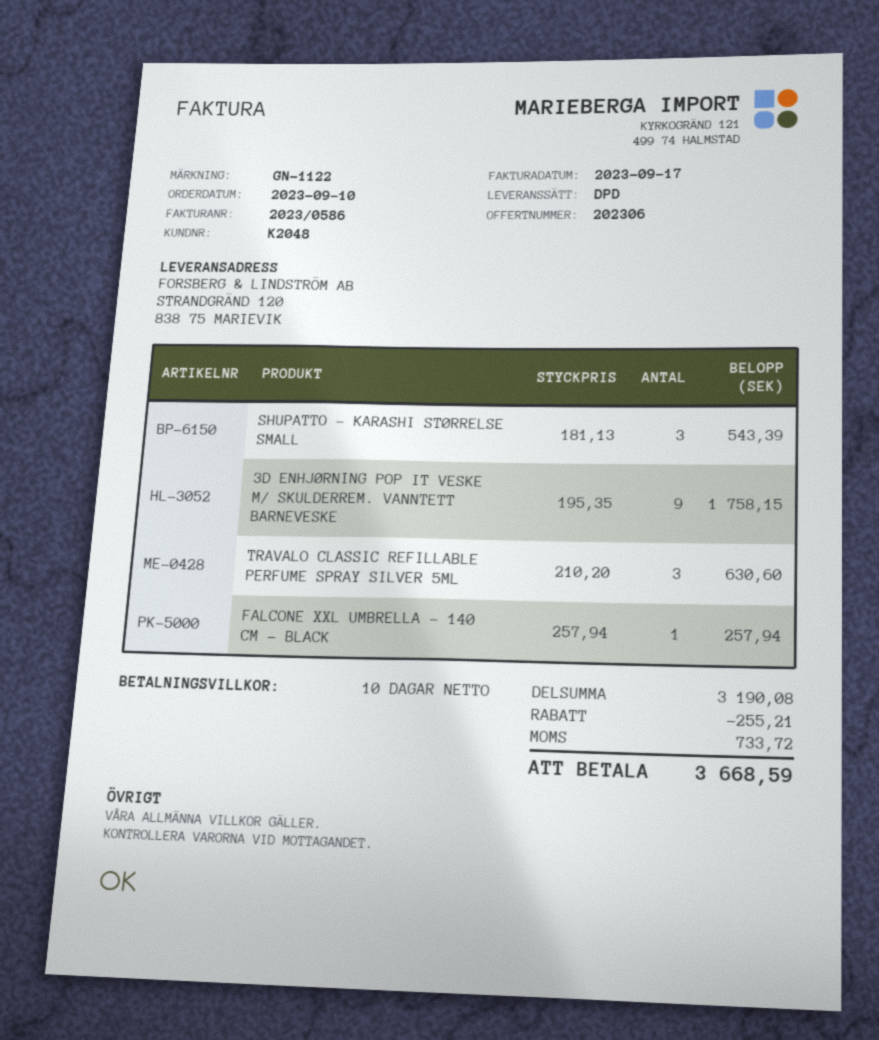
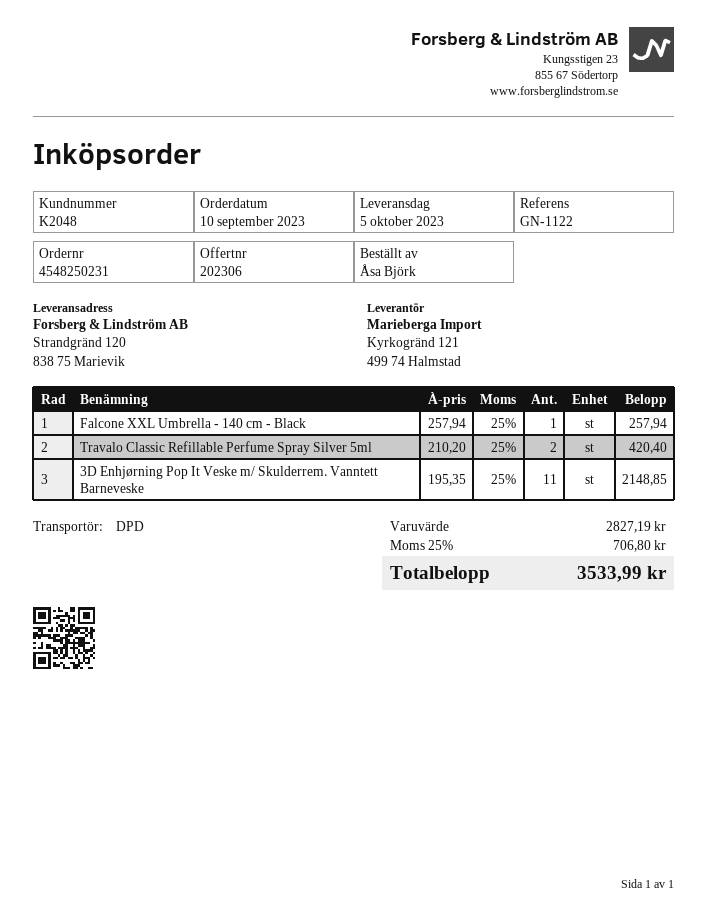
SHUPATTO - KARASHI STØRRELSE SMALL: 3 x 181.13 = 543.39 -> none
3D ENHJØRNING POP IT VESKE M/ SKULDERREM. VANNTETT BARNEVESKE: 9 x 195.35 = 1758.15 -> 11 x 195.35 = 2148.85
TRAVALO CLASSIC REFILLABLE PERFUME SPRAY SILVER 5ML: 3 x 210.20 = 630.60 -> 2 x 210.20 = 420.40
subtotal: 3190.08 -> 2827.19
discount: 255.21 -> none
tax: 733.72 -> 706.80
total: 3668.59 -> 3533.99

